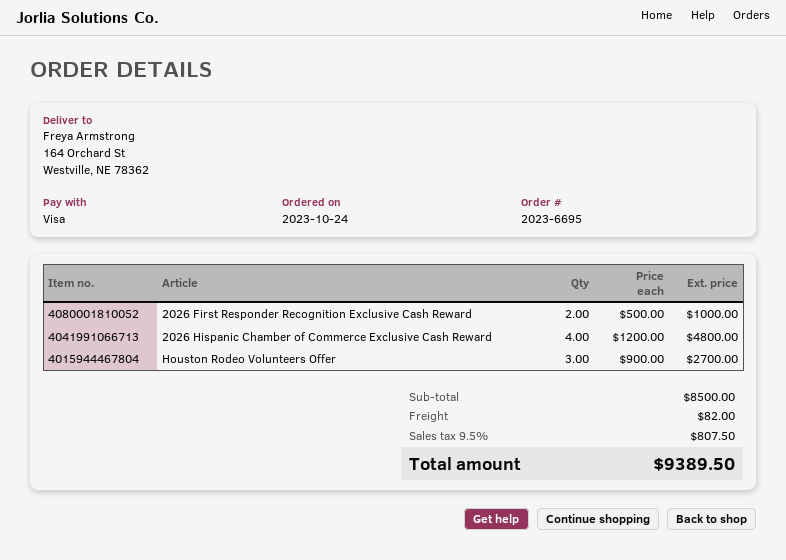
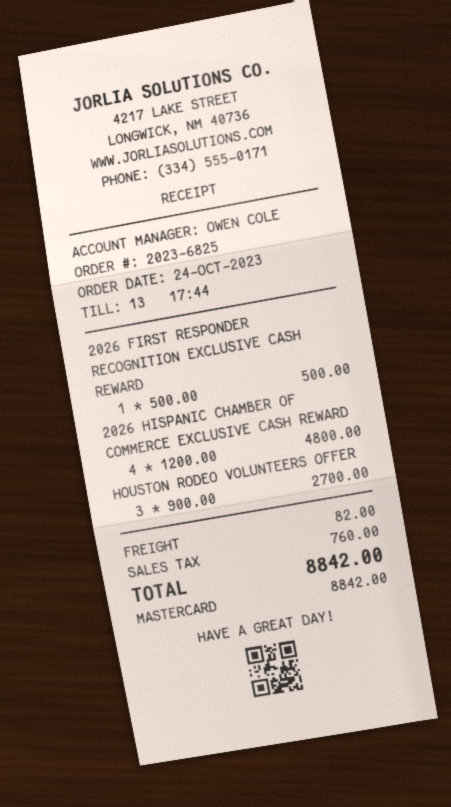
order number: 2023-6695 -> 2023-6825
payment method: Visa -> Mastercard
2026 First Responder Recognition Exclusive Cash Reward: 2 x 500.00 = 1000.00 -> 1 x 500.00 = 500.00
tax: 807.50 -> 760.00
total: 9389.50 -> 8842.00

